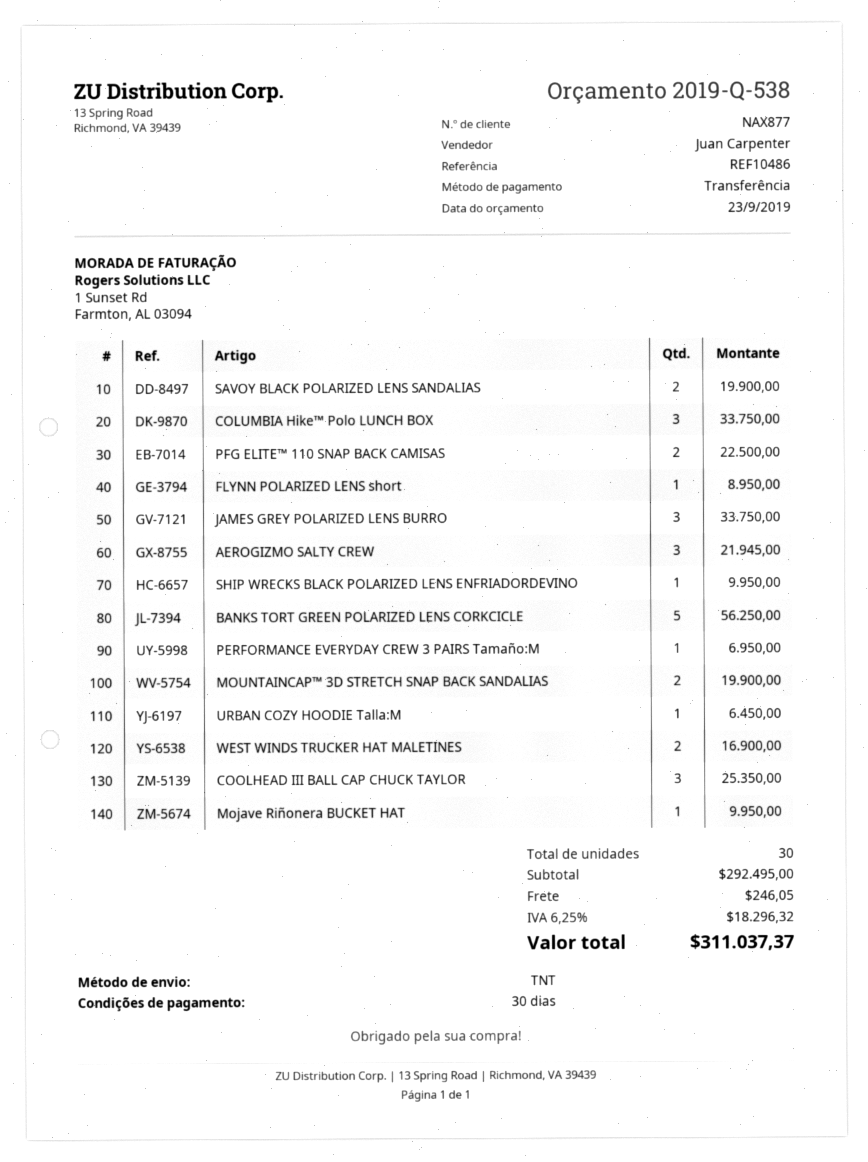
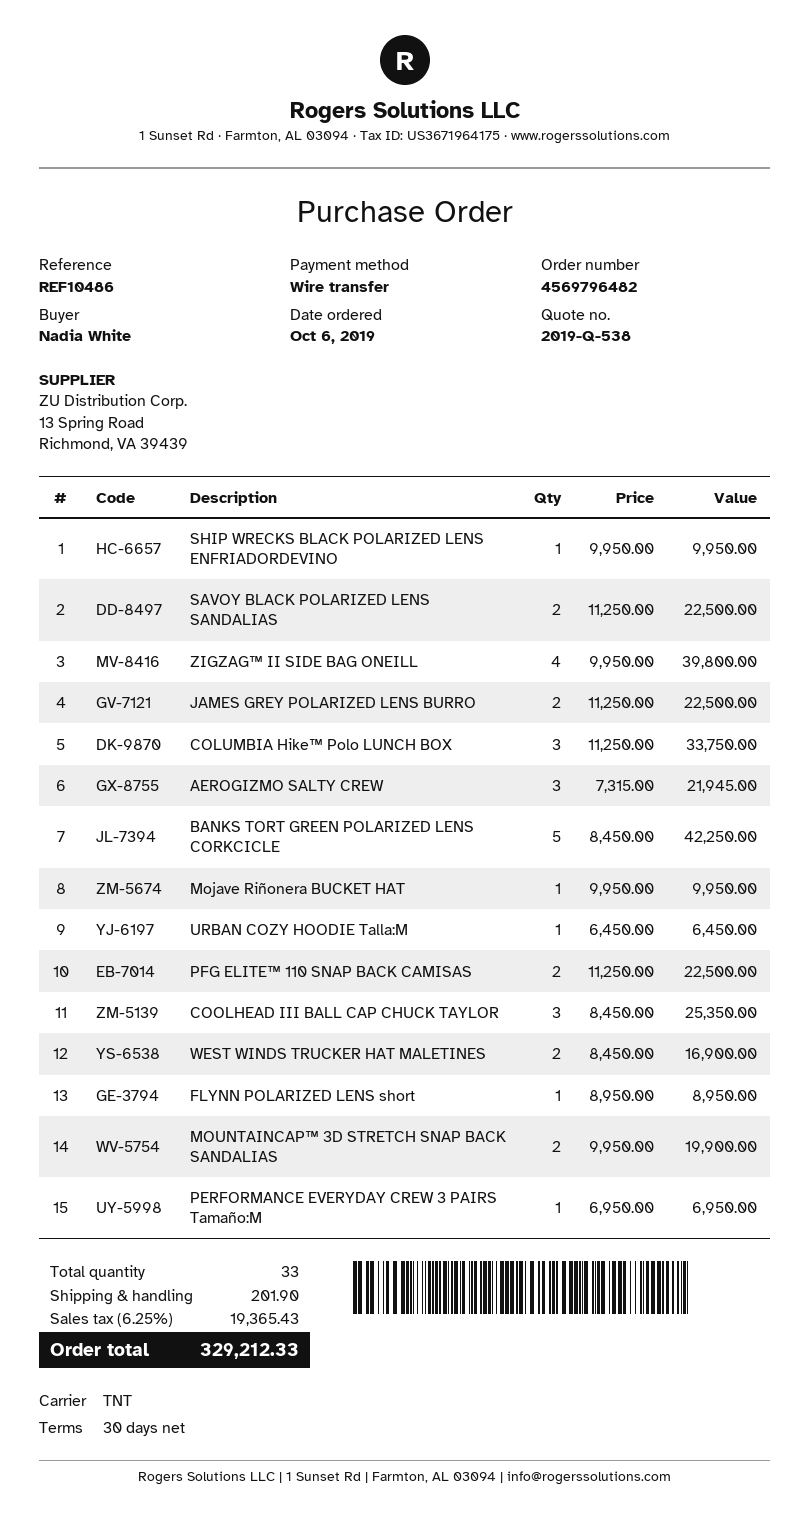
SAVOY BLACK POLARIZED LENS SANDALIAS: 2 for 19900.00 -> 2 for 22500.00
JAMES GREY POLARIZED LENS BURRO: 3 for 33750.00 -> 2 for 22500.00
BANKS TORT GREEN POLARIZED LENS CORKCICLE: 5 for 56250.00 -> 5 for 42250.00
ZIGZAG™ II SIDE BAG ONEILL: none -> 4 for 39800.00
total quantity: 30 -> 33
shipping: 246.05 -> 201.90
tax: 6.25% = 18296.32 -> 6.25% = 19365.43
total: 311037.37 -> 329212.33

